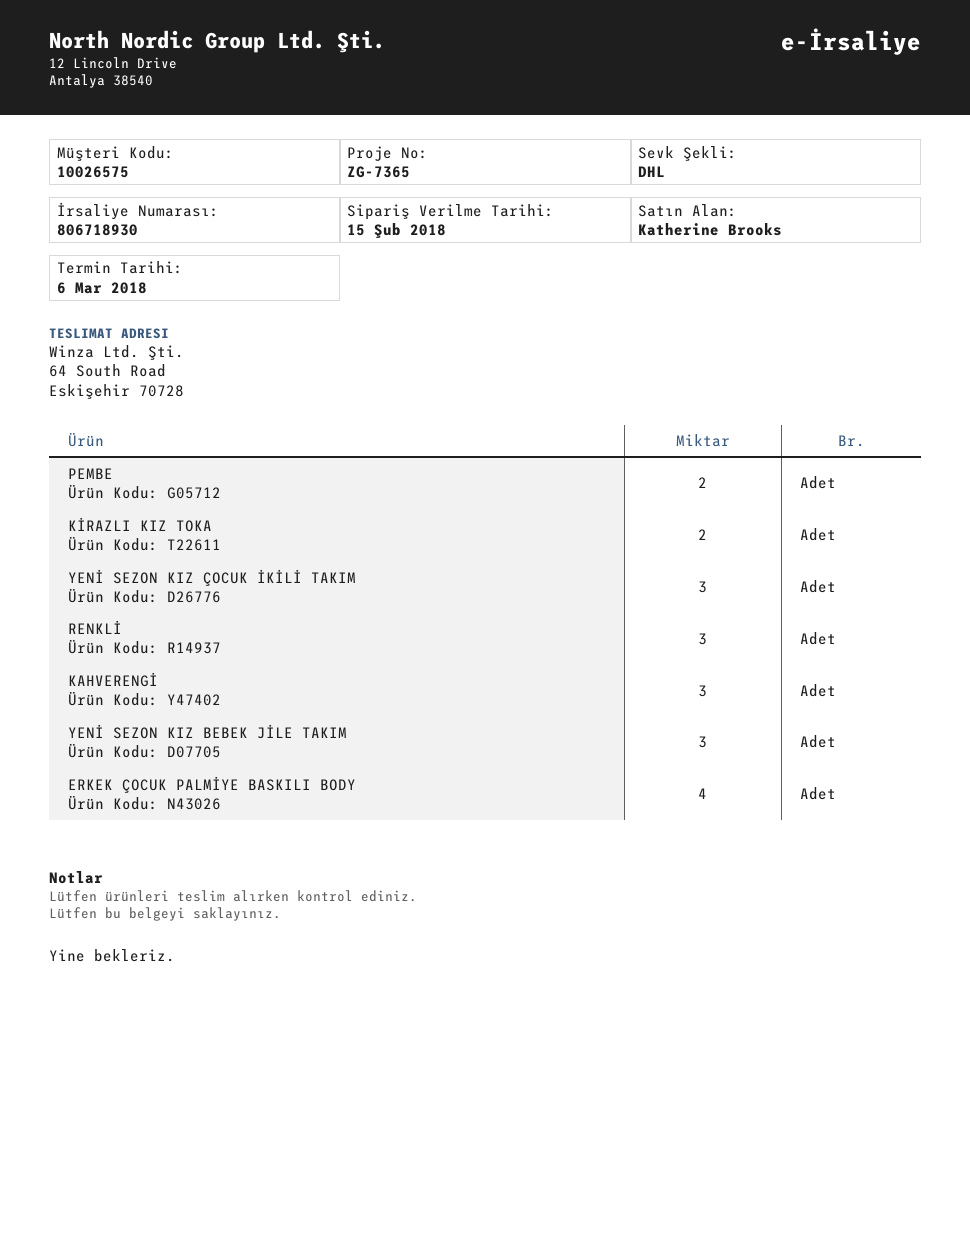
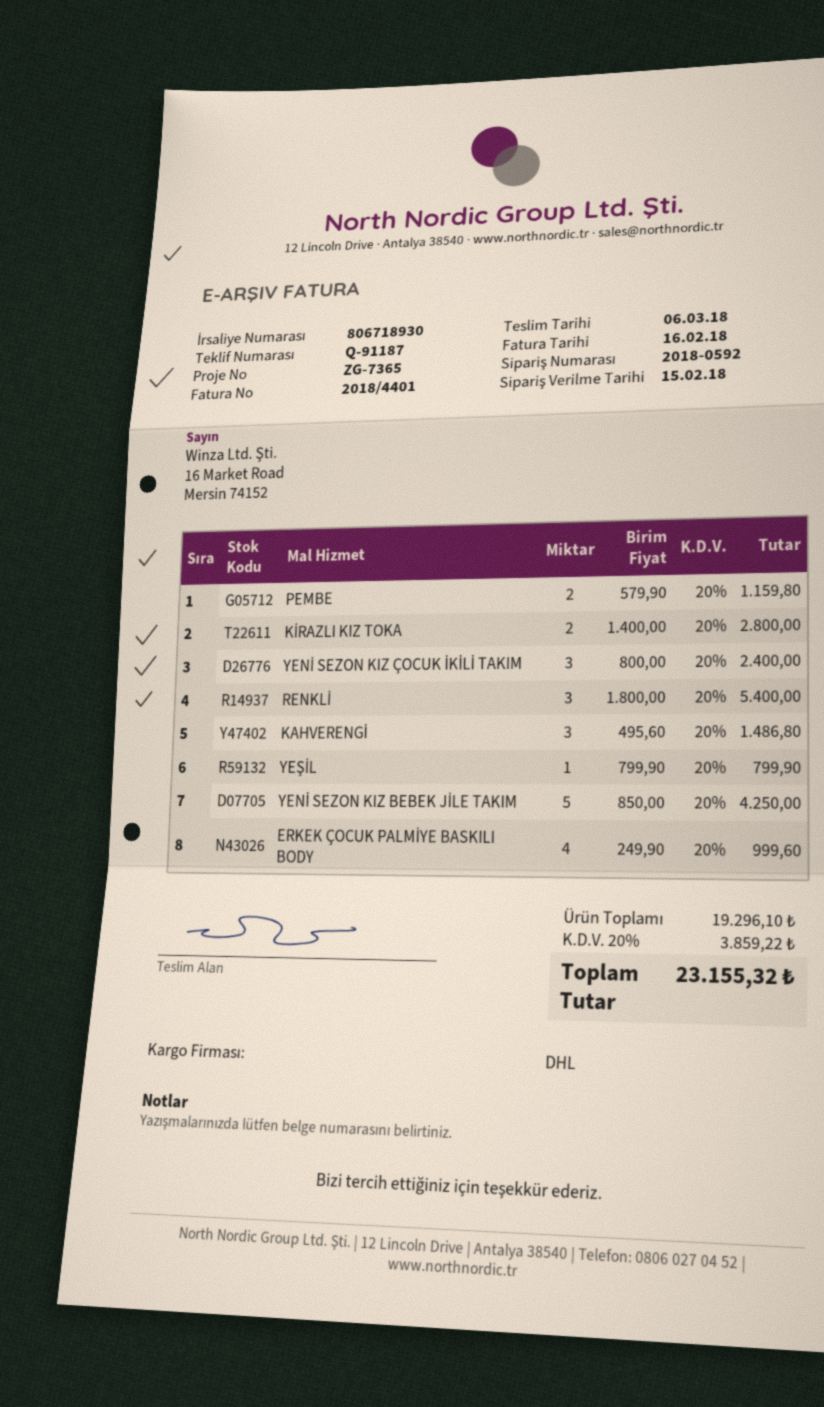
YENİ SEZON KIZ BEBEK JİLE TAKIM: 3 -> 5
YEŞİL: none -> 1

